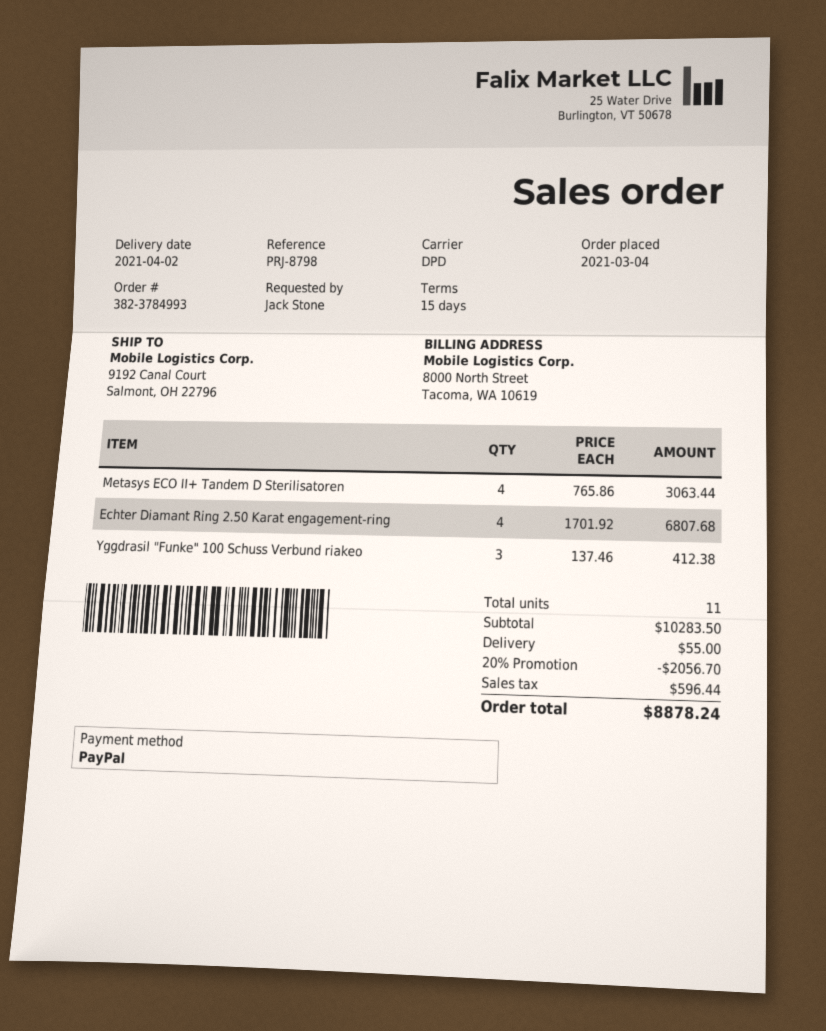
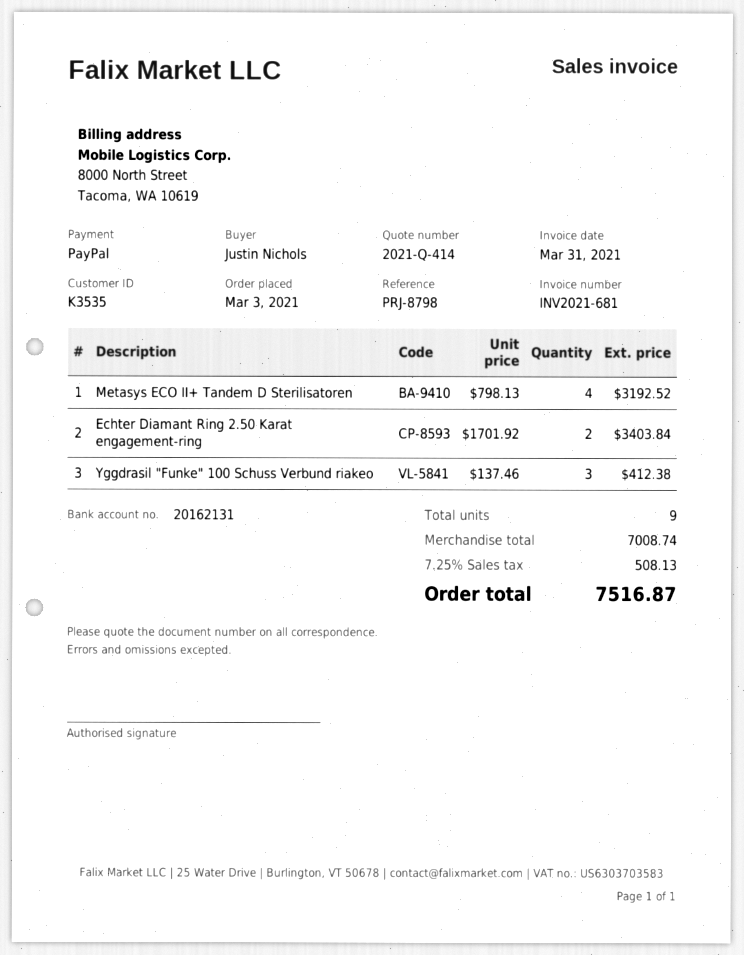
order date: 2021-03-04 -> 2021-03-03
ordered by: Jack Stone -> Justin Nichols
Metasys ECO II+ Tandem D Sterilisatoren: 4 x 765.86 = 3063.44 -> 4 x 798.13 = 3192.52
Echter Diamant Ring 2.50 Karat engagement-ring: 4 x 1701.92 = 6807.68 -> 2 x 1701.92 = 3403.84
total quantity: 11 -> 9
subtotal: 10283.50 -> 7008.74
discount: 20% = 2056.70 -> none
shipping: 55.00 -> none
tax: 596.44 -> 508.13
total: 8878.24 -> 7516.87

